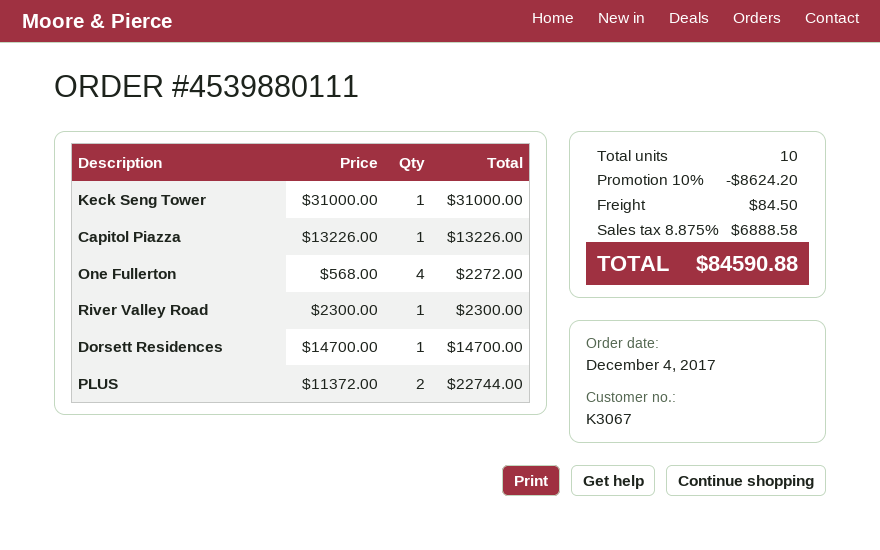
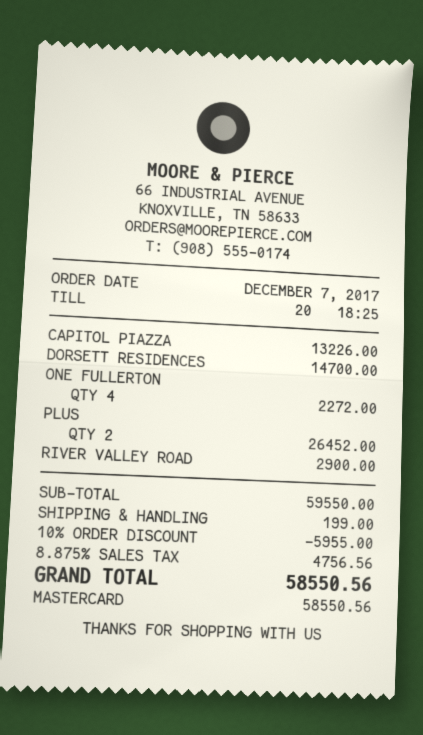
order date: 2017-12-04 -> 2017-12-07
Keck Seng Tower: 1 for 31000.00 -> none
River Valley Road: 1 for 2300.00 -> 1 for 2900.00
PLUS: 2 for 22744.00 -> 2 for 26452.00
discount: 10% = 8624.20 -> 10% = 5955.00
shipping: 84.50 -> 199.00
tax: 8.875% = 6888.58 -> 8.875% = 4756.56
total: 84590.88 -> 58550.56

